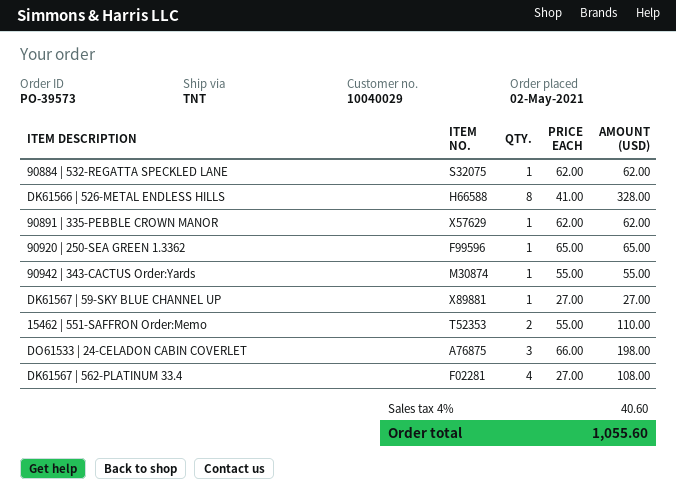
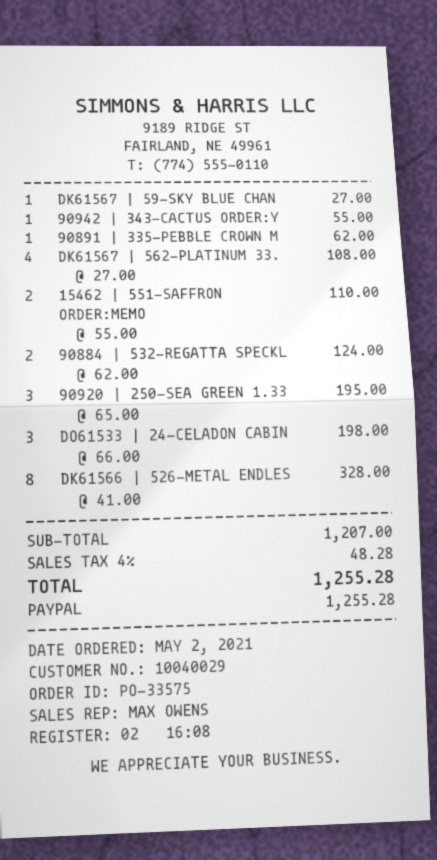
order number: PO-39573 -> PO-33575
90884 | 532-REGATTA SPECKLED LANE: 1 x 62.00 = 62.00 -> 2 x 62.00 = 124.00
90920 | 250-SEA GREEN 1.3362: 1 x 65.00 = 65.00 -> 3 x 65.00 = 195.00
tax: 4% = 40.60 -> 4% = 48.28
total: 1055.60 -> 1255.28

